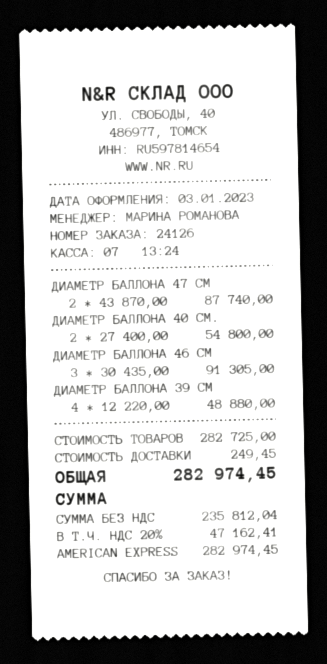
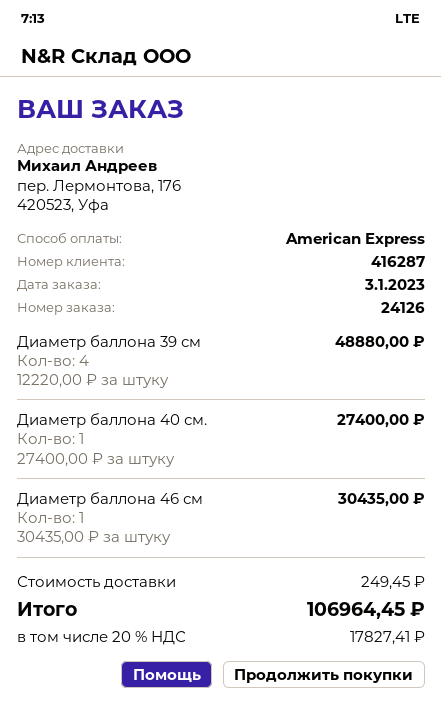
ДИАМЕТР БАЛЛОНА 47 СМ: 2 x 43870.00 = 87740.00 -> none
ДИАМЕТР БАЛЛОНА 40 СМ.: 2 x 27400.00 = 54800.00 -> 1 x 27400.00 = 27400.00
ДИАМЕТР БАЛЛОНА 46 СМ: 3 x 30435.00 = 91305.00 -> 1 x 30435.00 = 30435.00
tax: 20% = 47162.41 -> 20% = 17827.41
total: 282974.45 -> 106964.45

